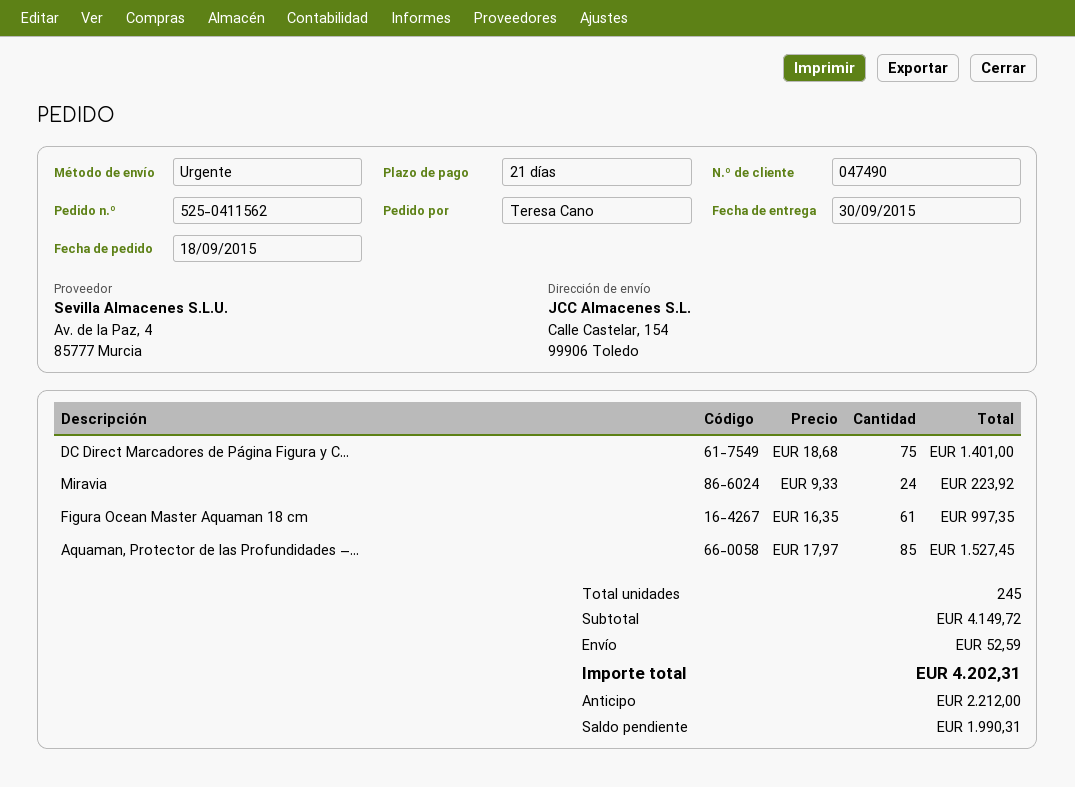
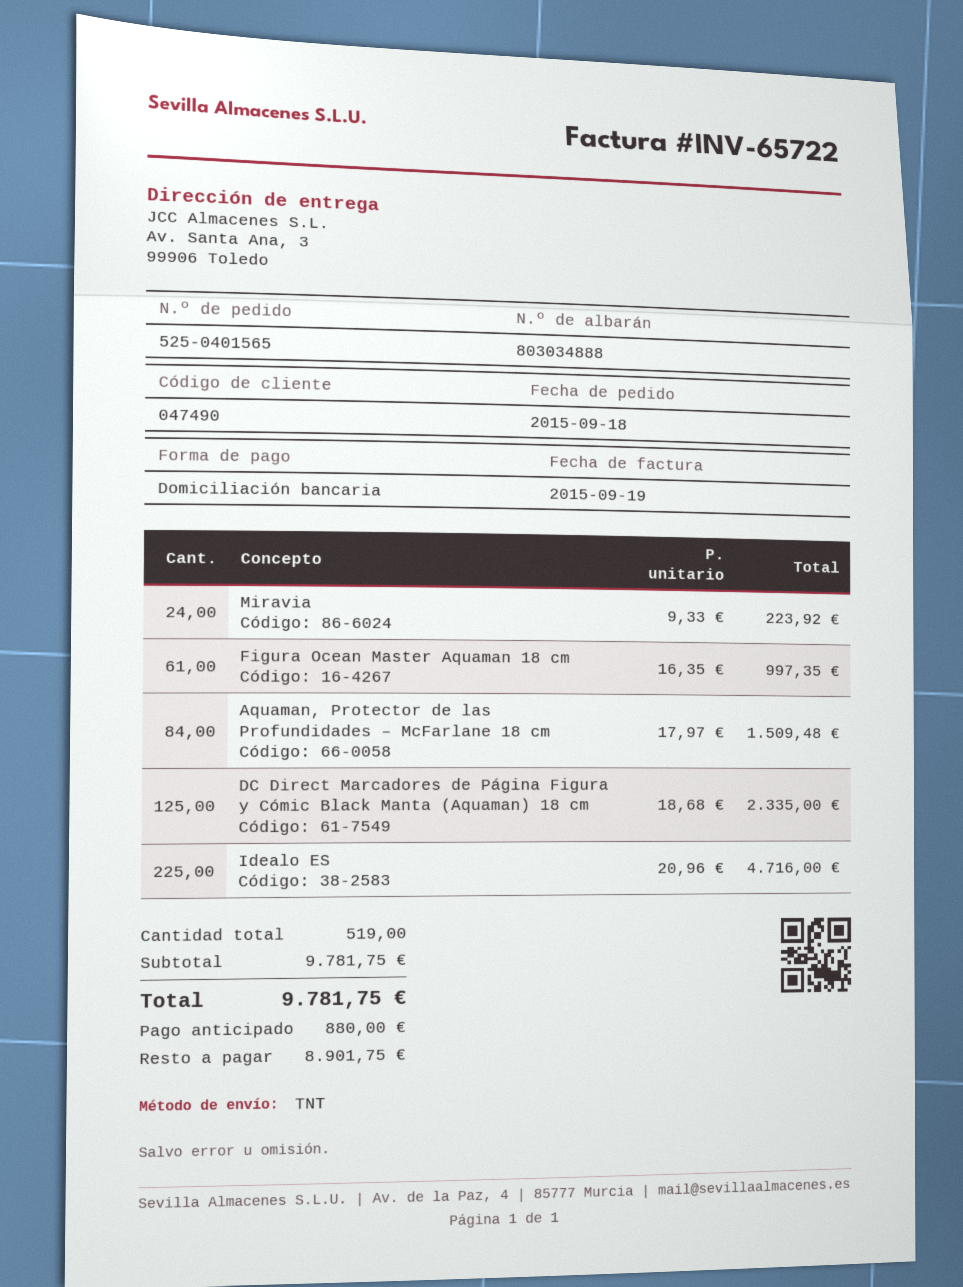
order number: 525-0411562 -> 525-0401565
shipping method: express -> TNT
ship to: Calle Castelar, 154, 99906 Toledo -> Av. Santa Ana, 3, 99906 Toledo
DC Direct Marcadores de Página Figura y C...: 75 x 18.68 = 1401.00 -> 125 x 18.68 = 2335.00
Aquaman, Protector de las Profundidades –...: 85 x 17.97 = 1527.45 -> 84 x 17.97 = 1509.48
Idealo ES: none -> 225 x 20.96 = 4716.00
total quantity: 245 -> 519
subtotal: 4149.72 -> 9781.75
shipping: 52.59 -> none
total: 4202.31 -> 9781.75
deposit: 2212.00 -> 880.00
balance: 1990.31 -> 8901.75

